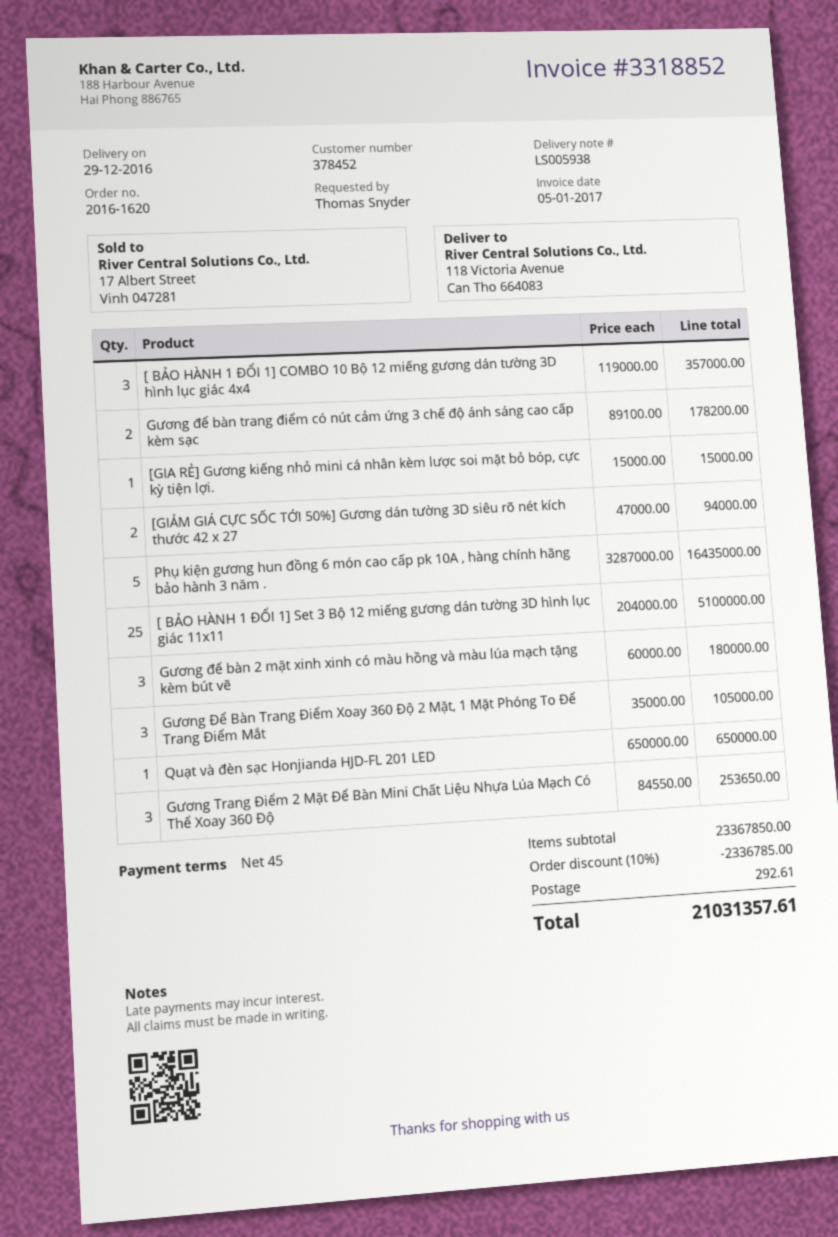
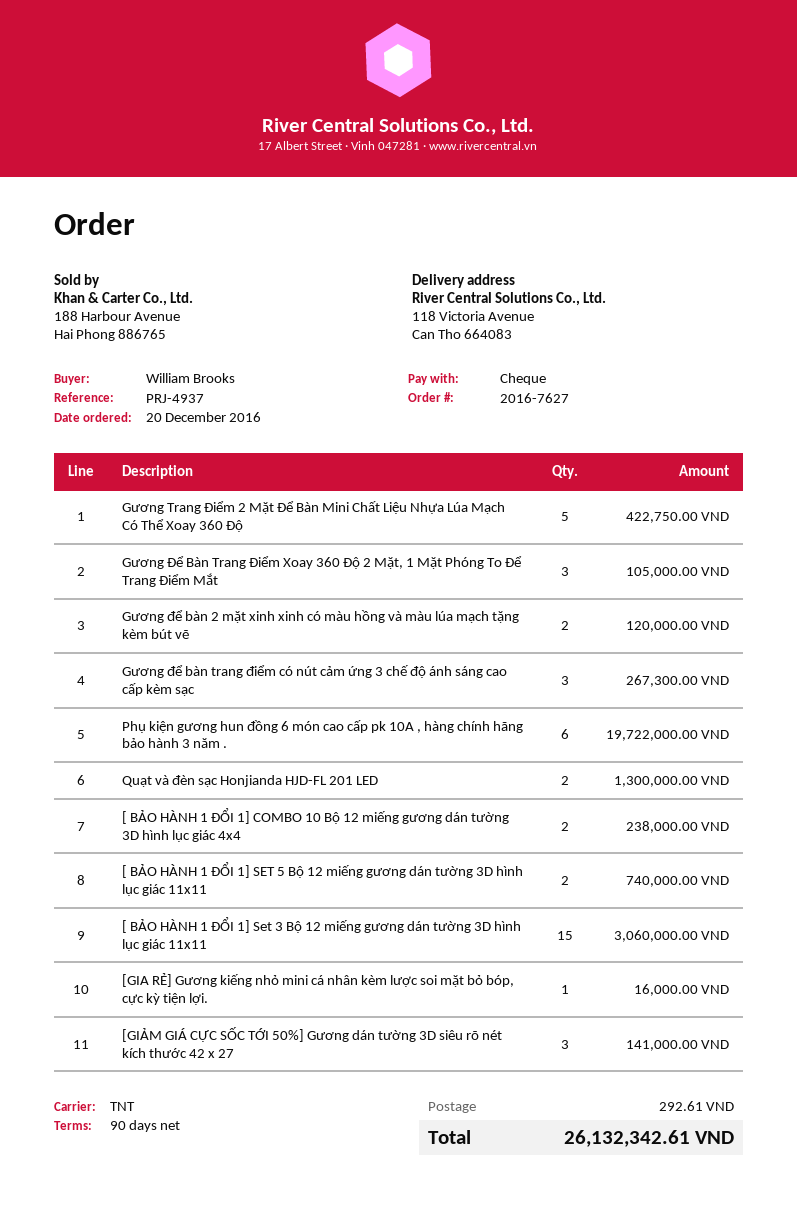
order number: 2016-1620 -> 2016-7627
payment terms: 45 days -> 90 days
ordered by: Thomas Snyder -> William Brooks
[ BẢO HÀNH 1 ĐỔI 1] COMBO 10 Bộ 12 miếng gương dán tường 3D hình lục giác 4x4: 3 for 357000.00 -> 2 for 238000.00
Gương để bàn trang điểm có nút cảm ứng 3 chế độ ánh sáng cao cấp kèm sạc: 2 for 178200.00 -> 3 for 267300.00
[GIA RẺ] Gương kiếng nhỏ mini cá nhân kèm lược soi mặt bỏ bóp, cực kỳ tiện lợi.: 1 for 15000.00 -> 1 for 16000.00
[GIẢM GIÁ CỰC SỐC TỚI 50%] Gương dán tường 3D siêu rõ nét kích thước 42 x 27: 2 for 94000.00 -> 3 for 141000.00
Phụ kiện gương hun đồng 6 món cao cấp pk 10A , hàng chính hãng bảo hành 3 năm .: 5 for 16435000.00 -> 6 for 19722000.00
[ BẢO HÀNH 1 ĐỔI 1] Set 3 Bộ 12 miếng gương dán tường 3D hình lục giác 11x11: 25 for 5100000.00 -> 15 for 3060000.00
Gương để bàn 2 mặt xinh xinh có màu hồng và màu lúa mạch tặng kèm bút vẽ: 3 for 180000.00 -> 2 for 120000.00
Quạt và đèn sạc Honjianda HJD-FL 201 LED: 1 for 650000.00 -> 2 for 1300000.00
Gương Trang Điểm 2 Mặt Để Bàn Mini Chất Liệu Nhựa Lúa Mạch Có Thể Xoay 360 Độ: 3 for 253650.00 -> 5 for 422750.00
[ BẢO HÀNH 1 ĐỔI 1] SET 5 Bộ 12 miếng gương dán tường 3D hình lục giác 11x11: none -> 2 for 740000.00
discount: 10% = 2336785.00 -> none
total: 21031357.61 -> 26132342.61

